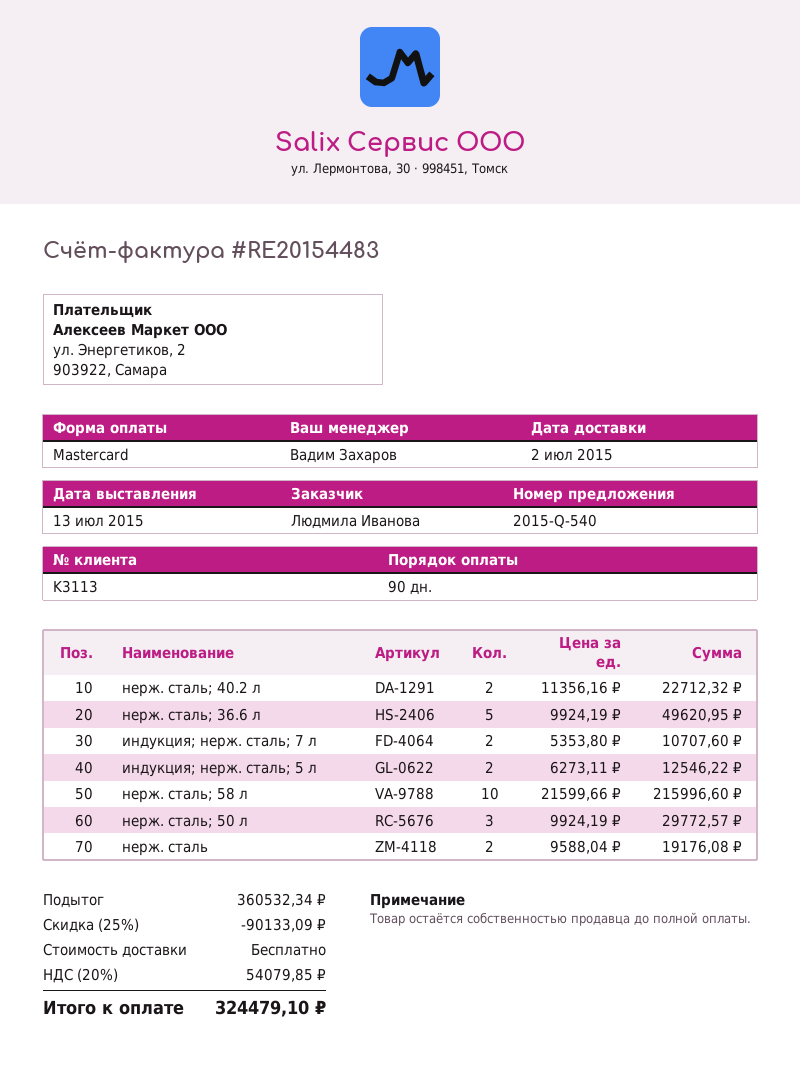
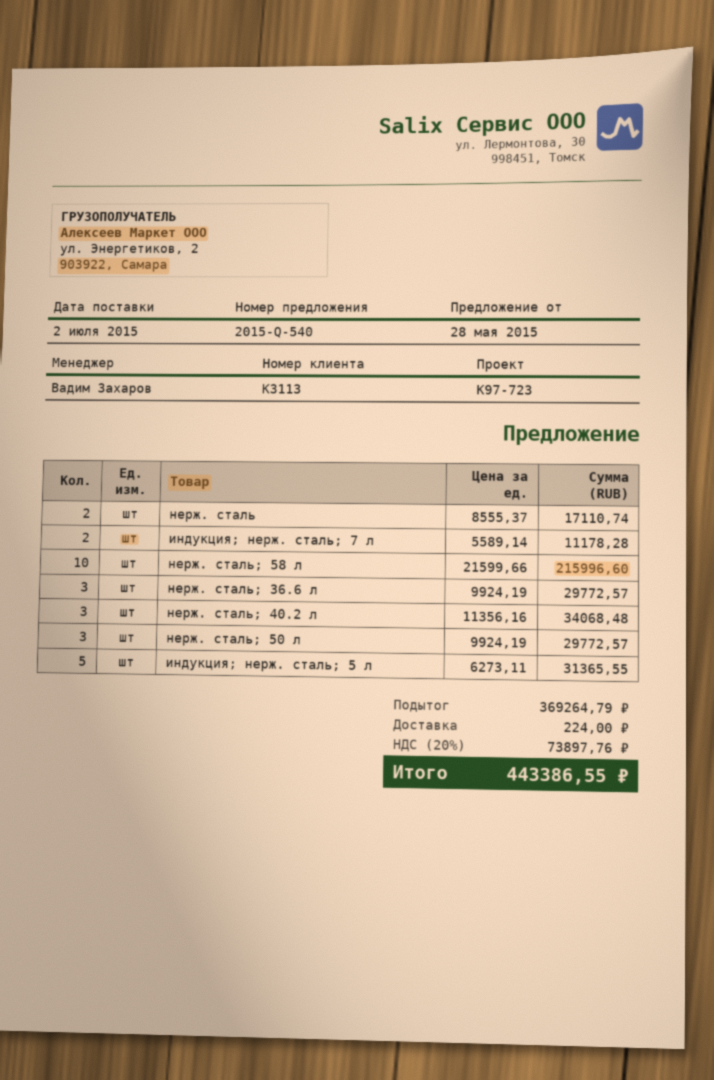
нерж. сталь; 40.2 л: 2 x 11356.16 = 22712.32 -> 3 x 11356.16 = 34068.48
нерж. сталь; 36.6 л: 5 x 9924.19 = 49620.95 -> 3 x 9924.19 = 29772.57
индукция; нерж. сталь; 7 л: 2 x 5353.80 = 10707.60 -> 2 x 5589.14 = 11178.28
индукция; нерж. сталь; 5 л: 2 x 6273.11 = 12546.22 -> 5 x 6273.11 = 31365.55
нерж. сталь: 2 x 9588.04 = 19176.08 -> 2 x 8555.37 = 17110.74
subtotal: 360532.34 -> 369264.79
discount: 25% = 90133.09 -> none
shipping: 0.00 -> 224.00
tax: 20% = 54079.85 -> 20% = 73897.76
total: 324479.10 -> 443386.55

